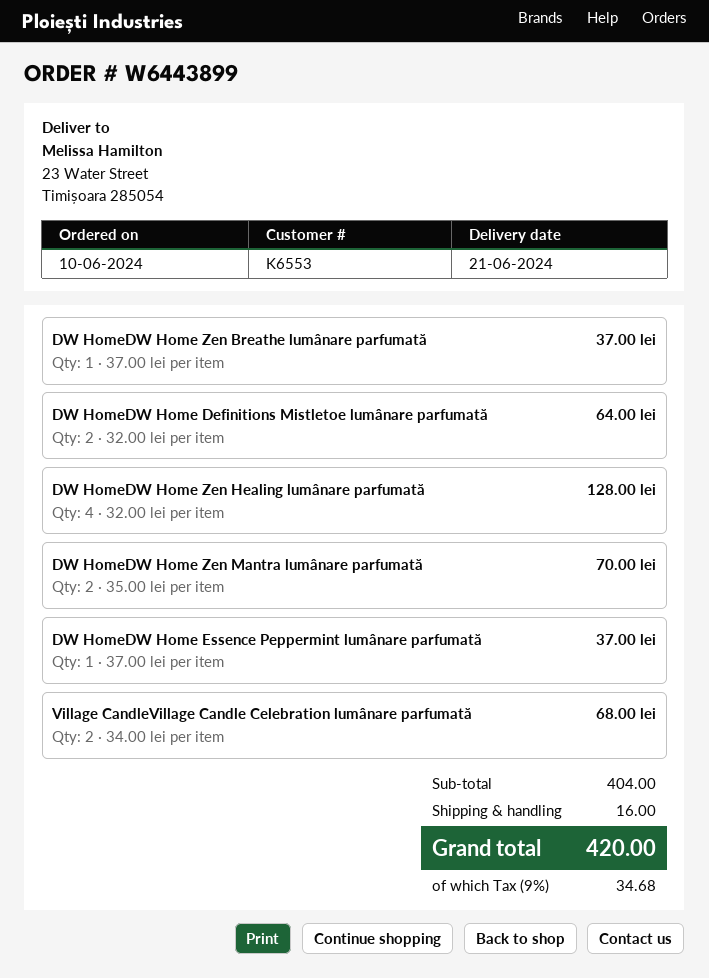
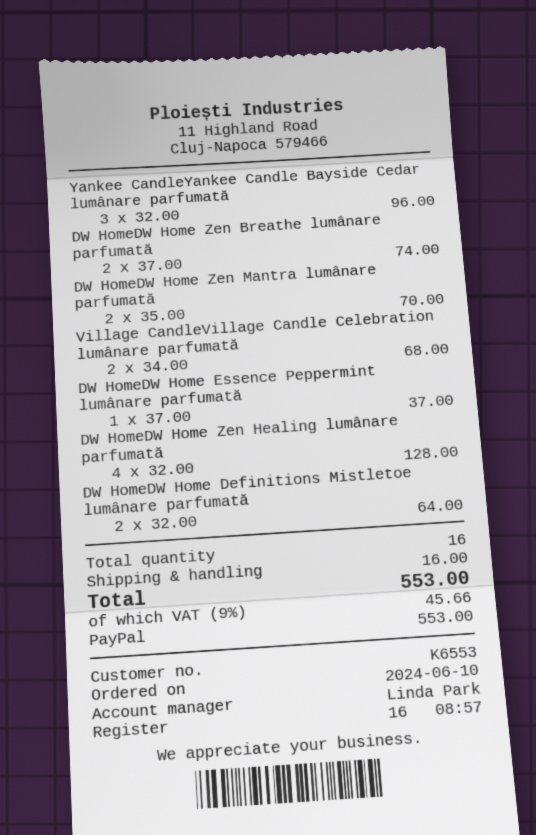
DW HomeDW Home Zen Breathe lumânare parfumată: 1 x 37.00 = 37.00 -> 2 x 37.00 = 74.00
Yankee CandleYankee Candle Bayside Cedar lumânare parfumată: none -> 3 x 32.00 = 96.00
tax: 9% = 34.68 -> 9% = 45.66
total: 420.00 -> 553.00

